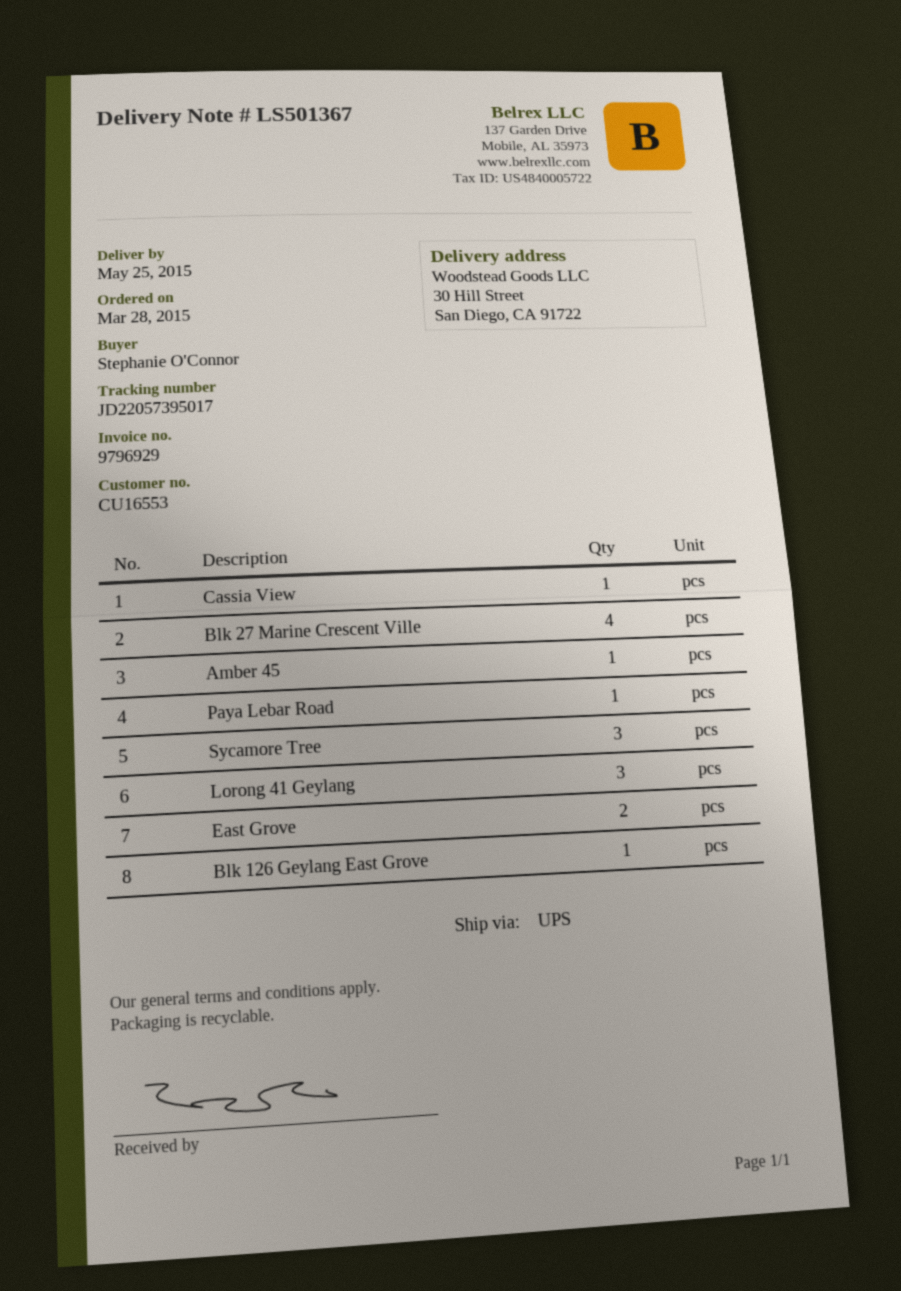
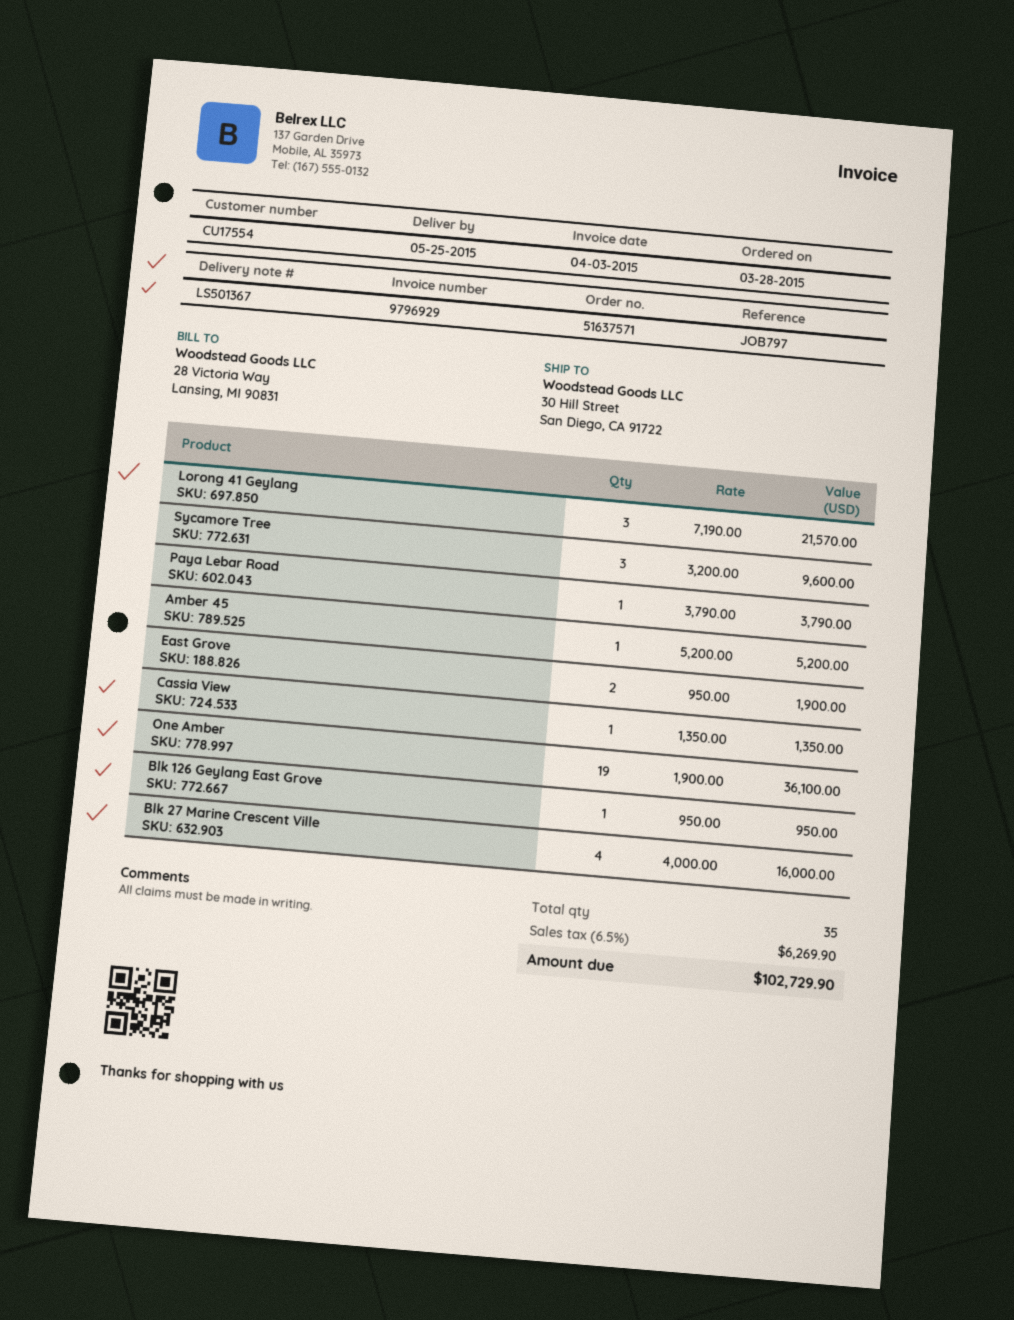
customer number: CU16553 -> CU17554
One Amber: none -> 19

